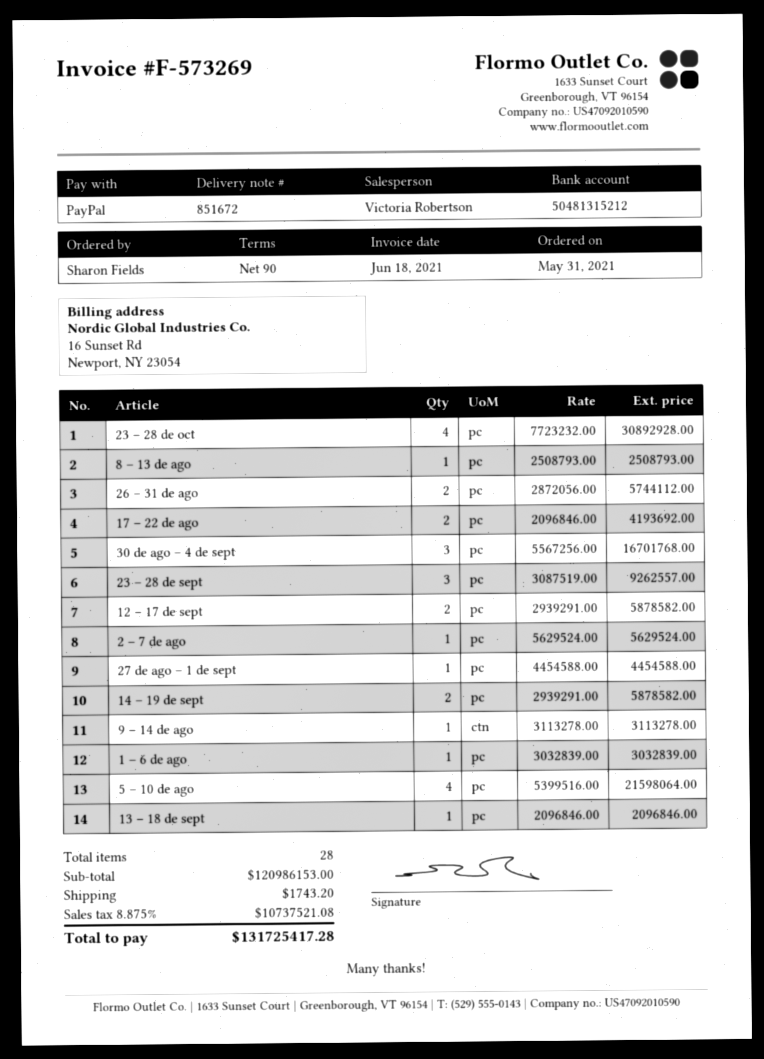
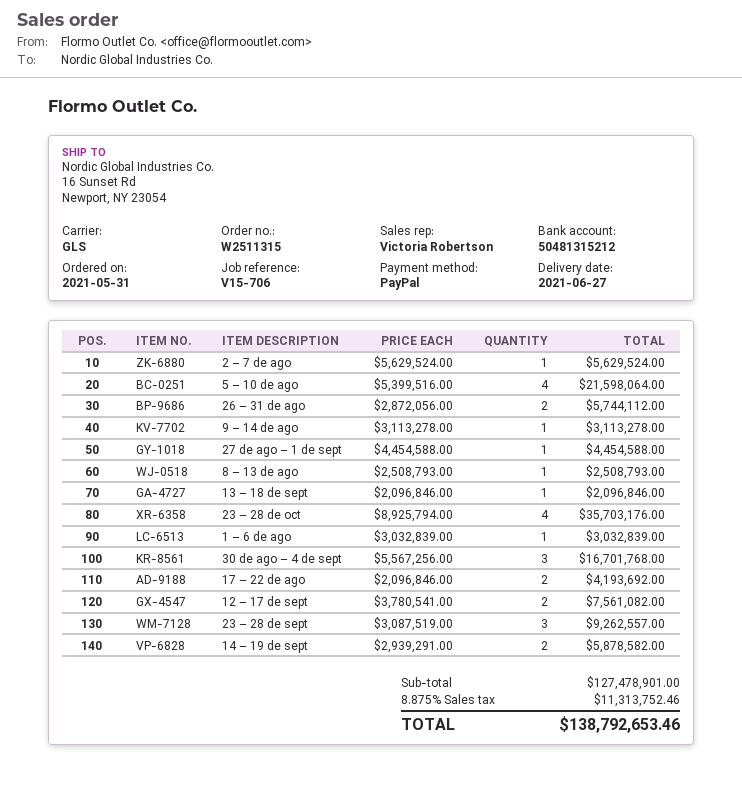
23 – 28 de oct: 4 x 7723232.00 = 30892928.00 -> 4 x 8925794.00 = 35703176.00
12 – 17 de sept: 2 x 2939291.00 = 5878582.00 -> 2 x 3780541.00 = 7561082.00
subtotal: 120986153.00 -> 127478901.00
shipping: 1743.20 -> none
tax: 8.875% = 10737521.08 -> 8.875% = 11313752.46
total: 131725417.28 -> 138792653.46

